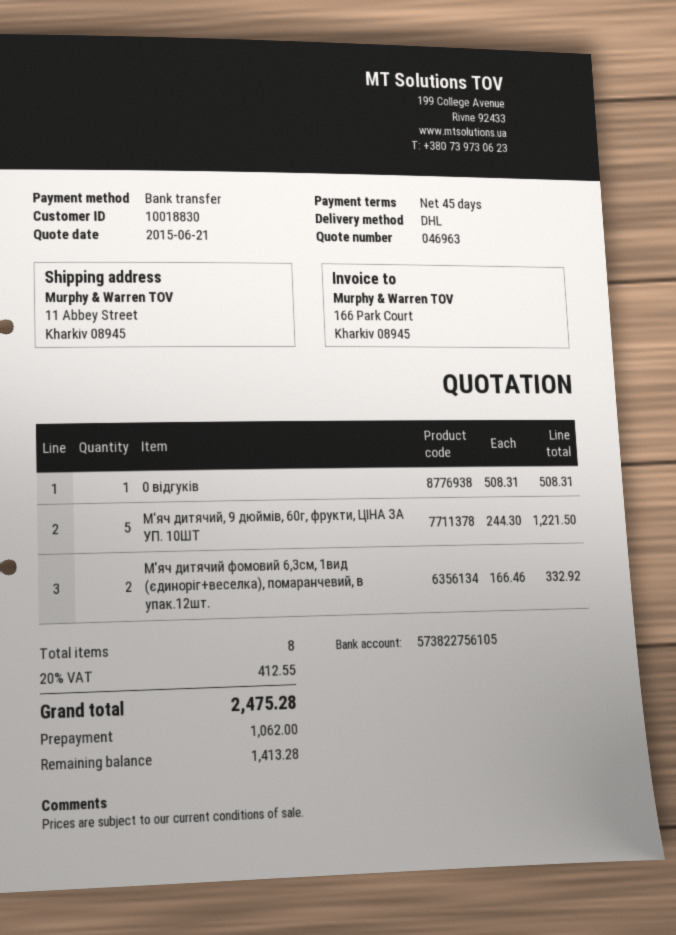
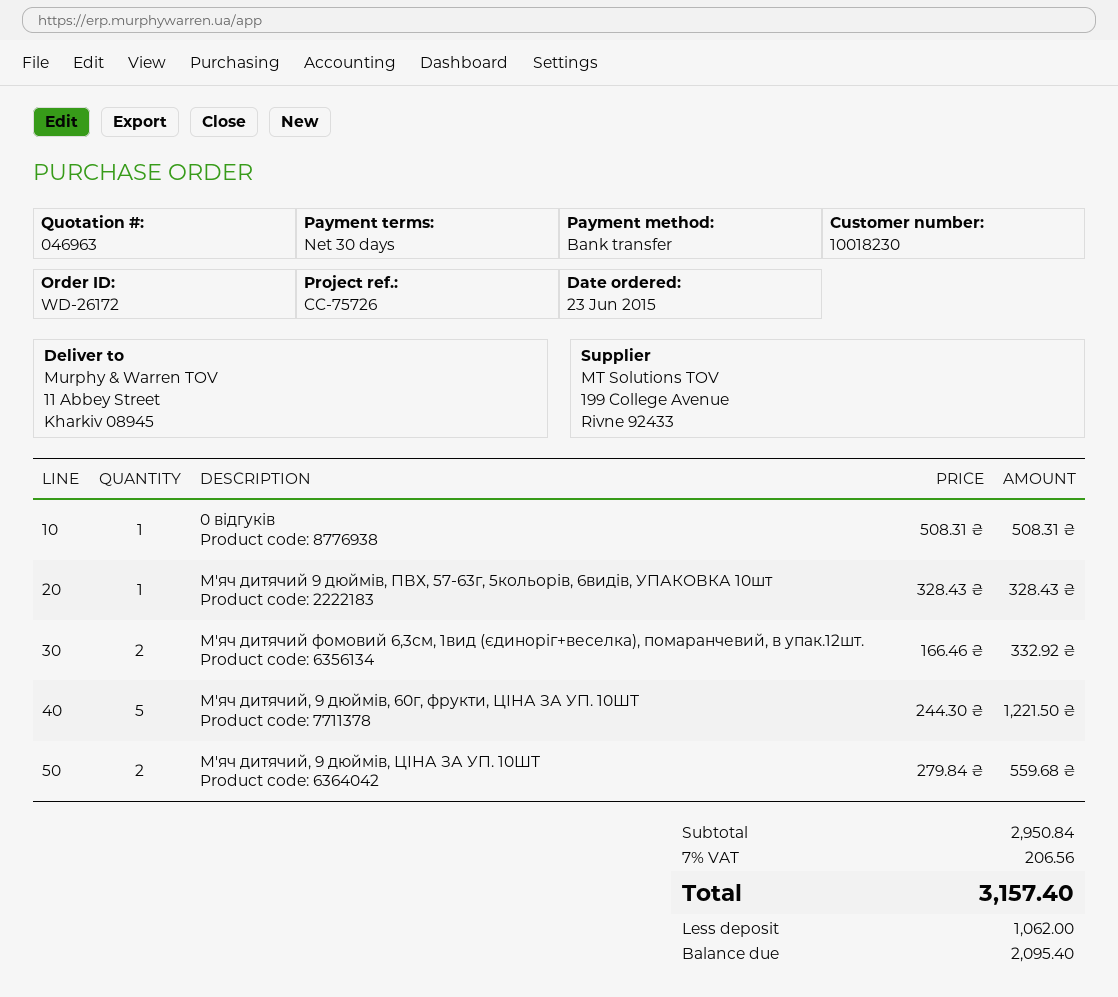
payment terms: 45 days -> 30 days
customer number: 10018830 -> 10018230
М'яч дитячий 9 дюймів, ПВХ, 57-63г, 5кольорів, 6видів, УПАКОВКА 10шт: none -> 1 x 328.43 = 328.43
М'яч дитячий, 9 дюймів, ЦІНА ЗА УП. 10ШТ: none -> 2 x 279.84 = 559.68
tax: 20% = 412.55 -> 7% = 206.56
total: 2475.28 -> 3157.40
balance: 1413.28 -> 2095.40

